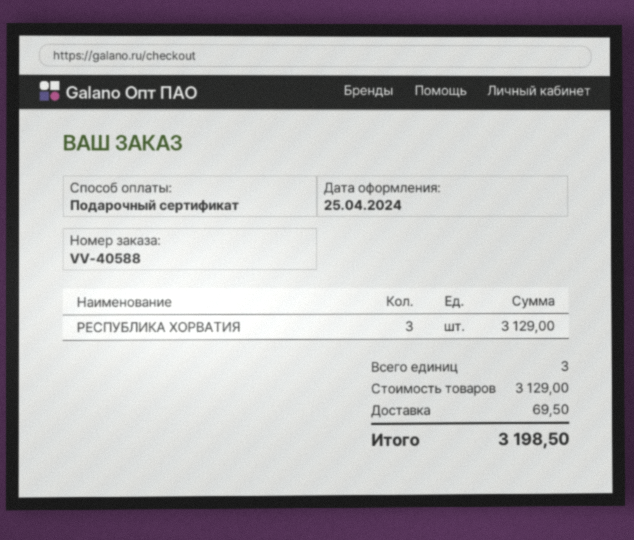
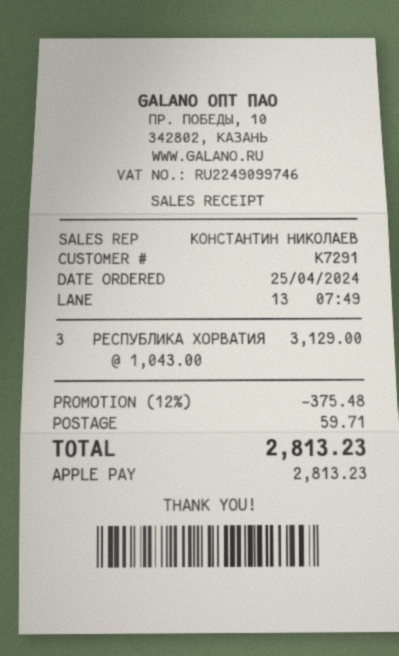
payment method: gift card -> Apple Pay
discount: none -> 12% = 375.48
shipping: 69.50 -> 59.71
total: 3198.50 -> 2813.23

